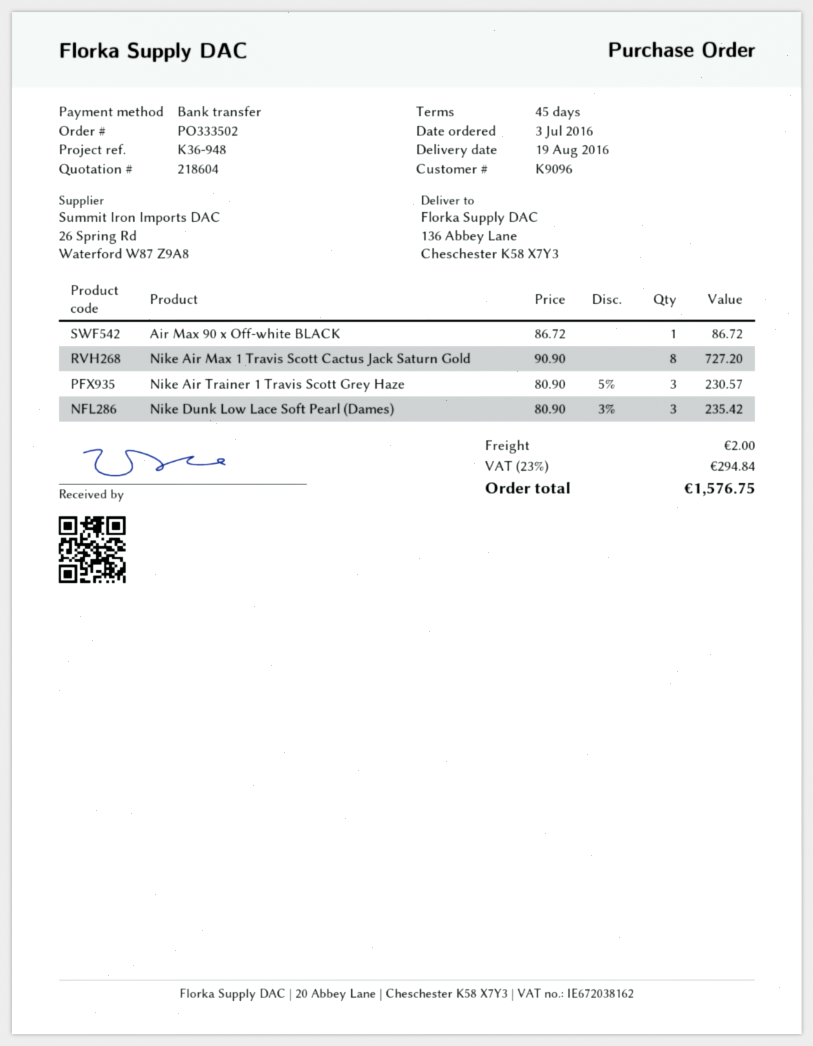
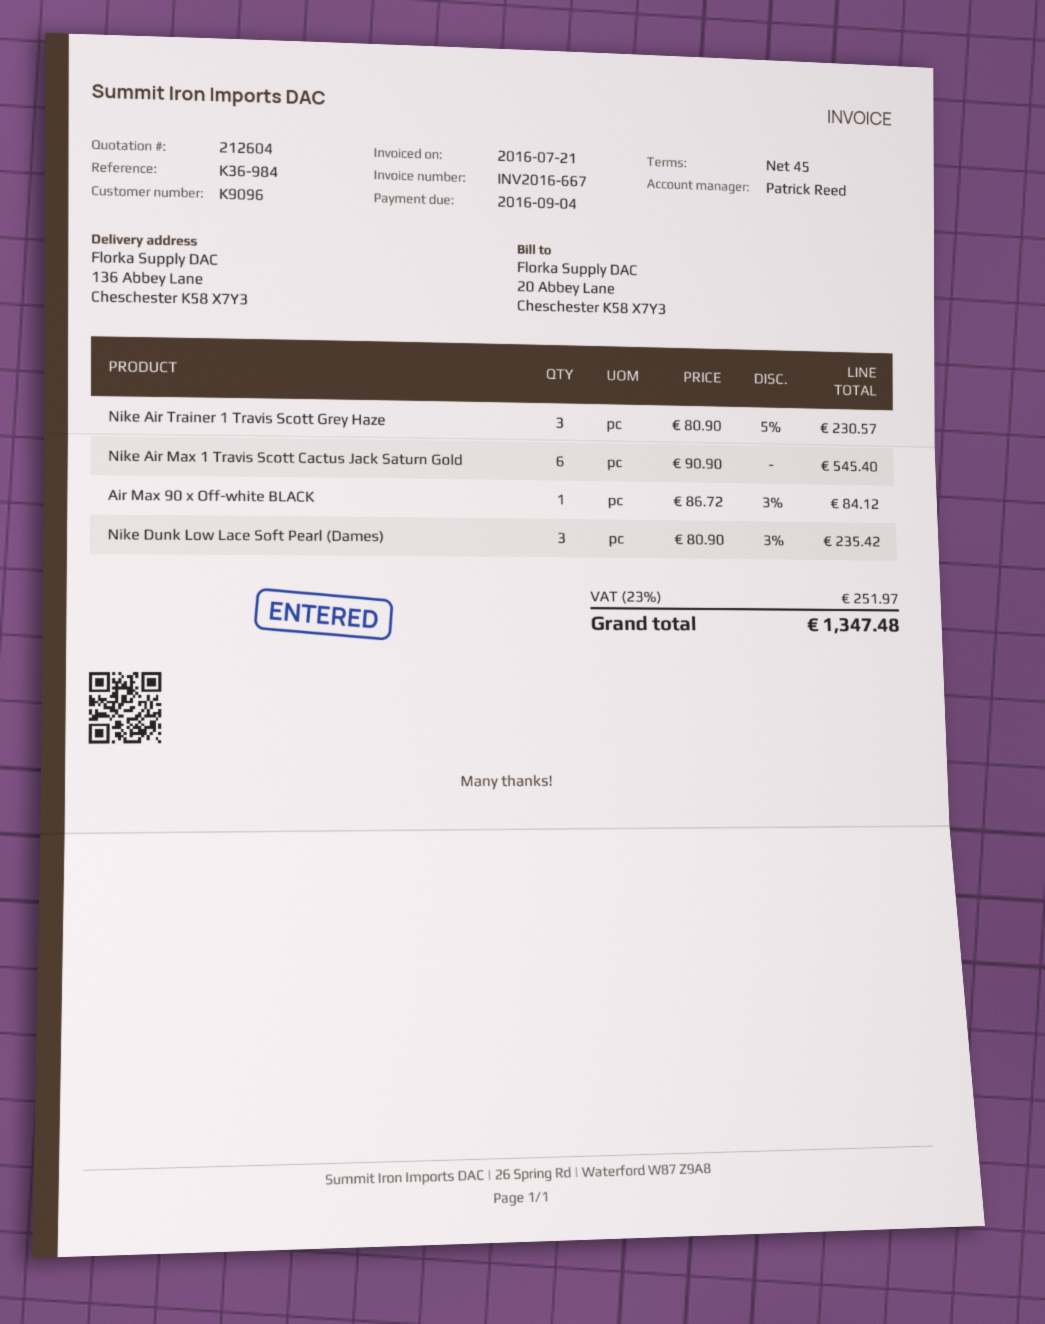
quote number: 218604 -> 212604
reference: K36-948 -> K36-984
Air Max 90 x Off-white BLACK: 1 x 86.72 = 86.72 -> 1 x 86.72 - 3% = 84.12
Nike Air Max 1 Travis Scott Cactus Jack Saturn Gold: 8 x 90.90 = 727.20 -> 6 x 90.90 = 545.40
shipping: 2.00 -> none
tax: 23% = 294.84 -> 23% = 251.97
total: 1576.75 -> 1347.48

